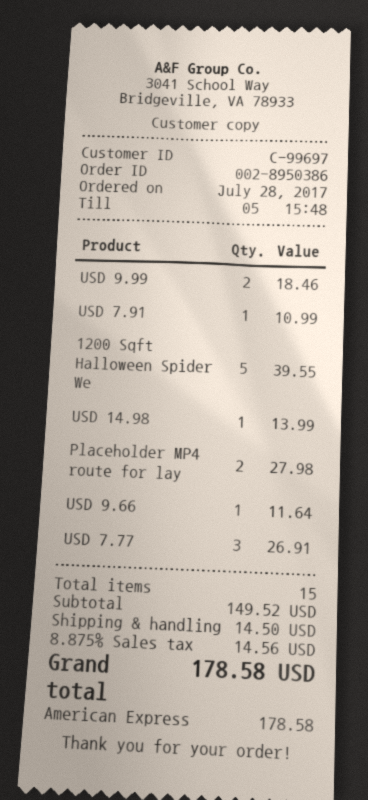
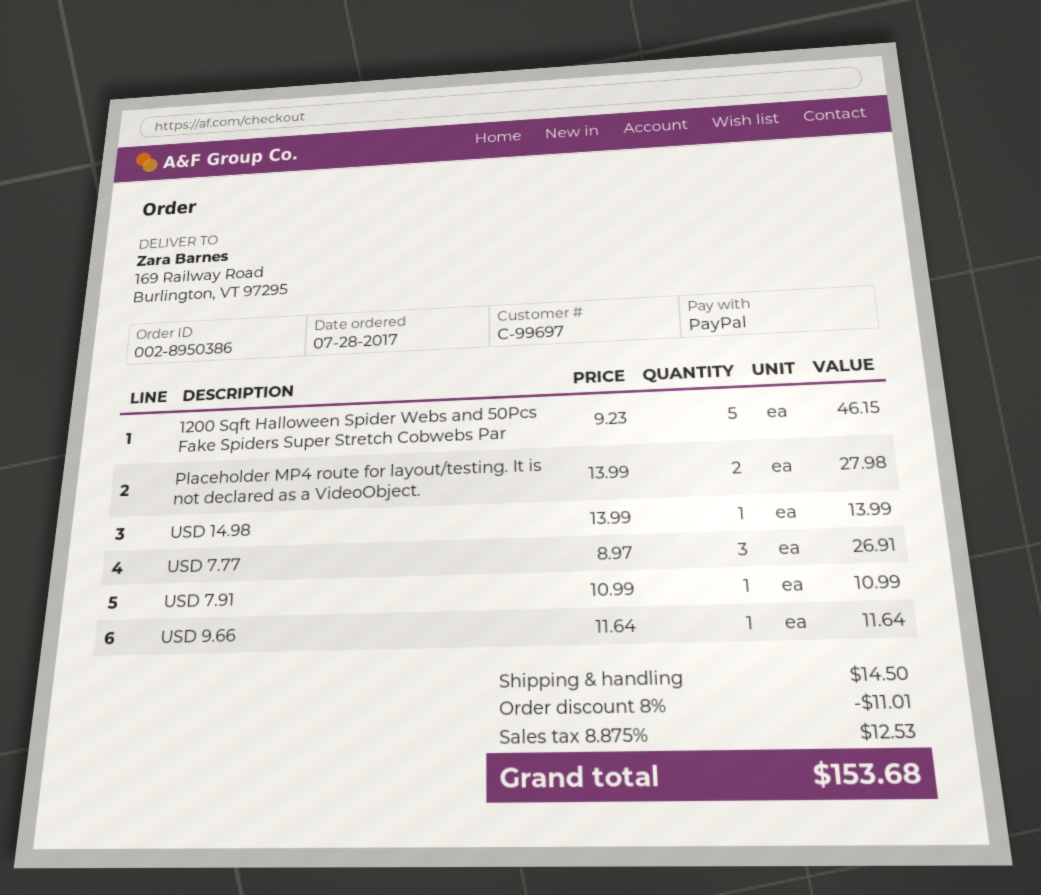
payment method: American Express -> PayPal
USD 9.99: 2 for 18.46 -> none
1200 Sqft Halloween Spider We: 5 for 39.55 -> 5 for 46.15
discount: none -> 8% = 11.01
tax: 8.875% = 14.56 -> 8.875% = 12.53
total: 178.58 -> 153.68

